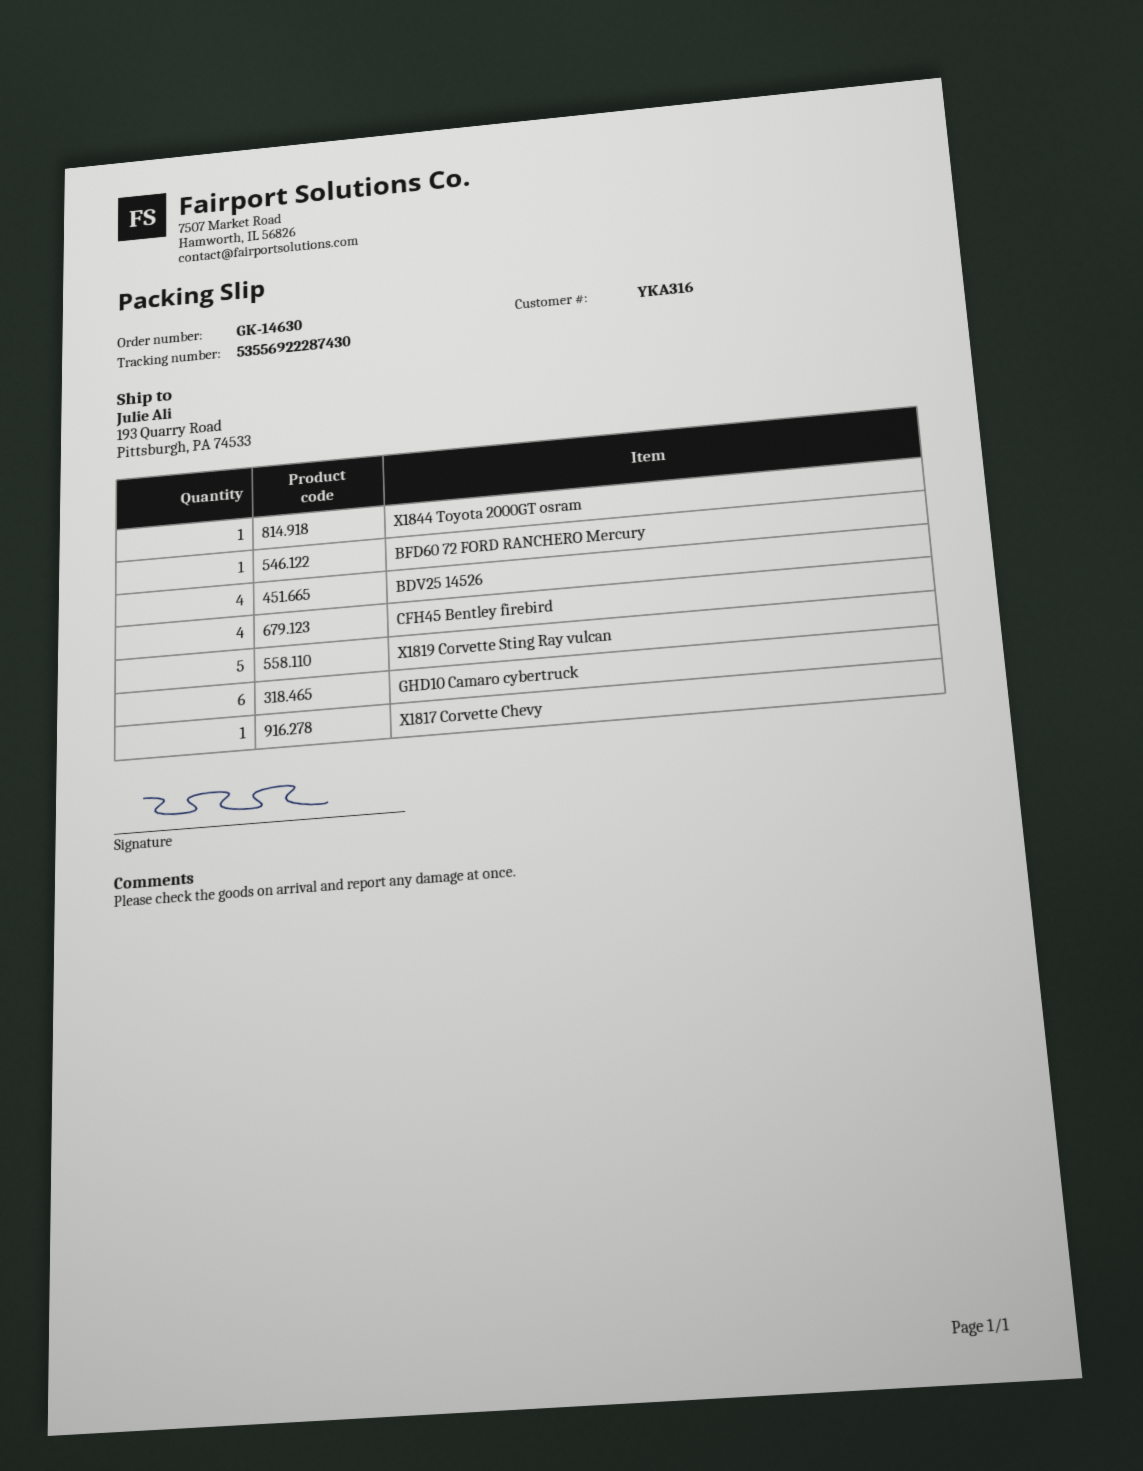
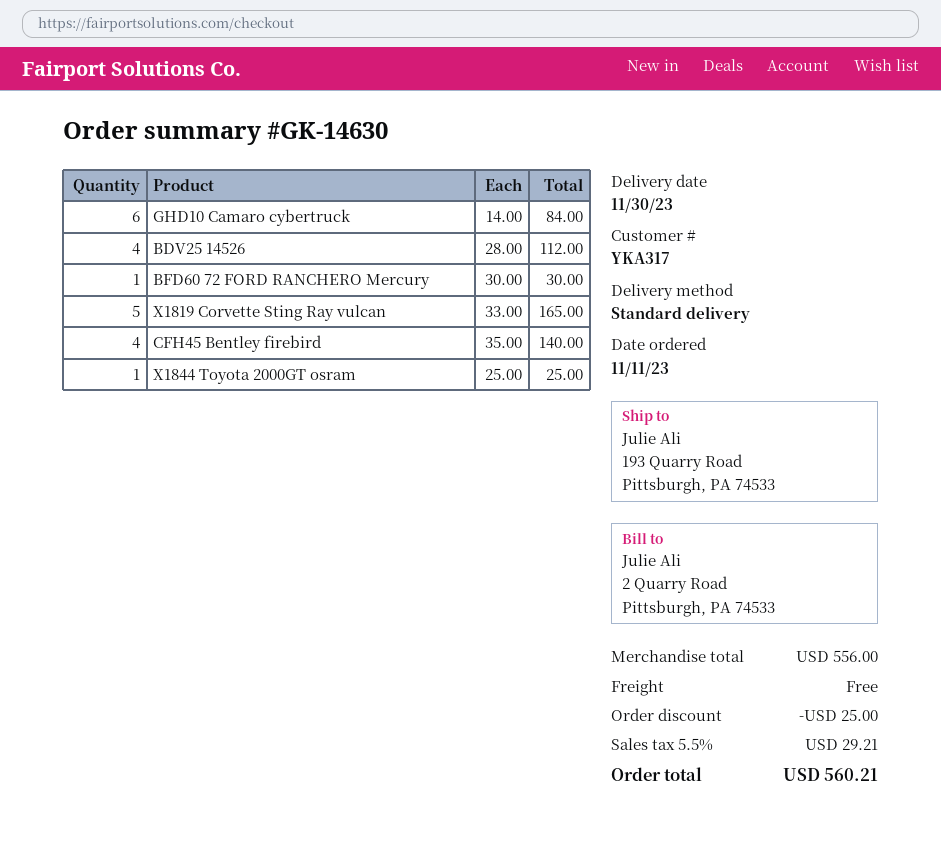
customer number: YKA316 -> YKA317
X1817 Corvette Chevy: 1 -> none

